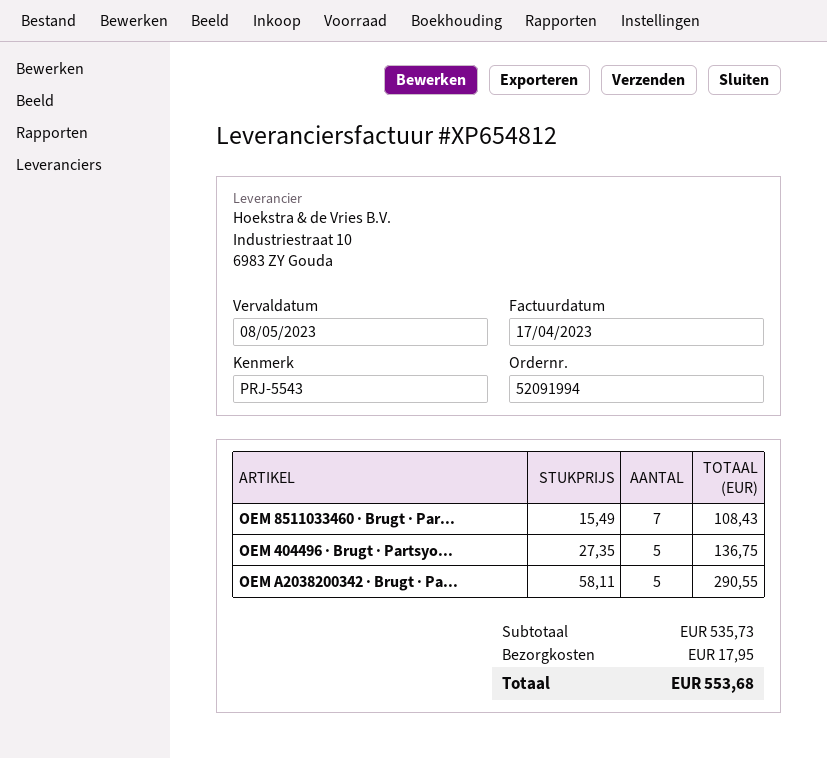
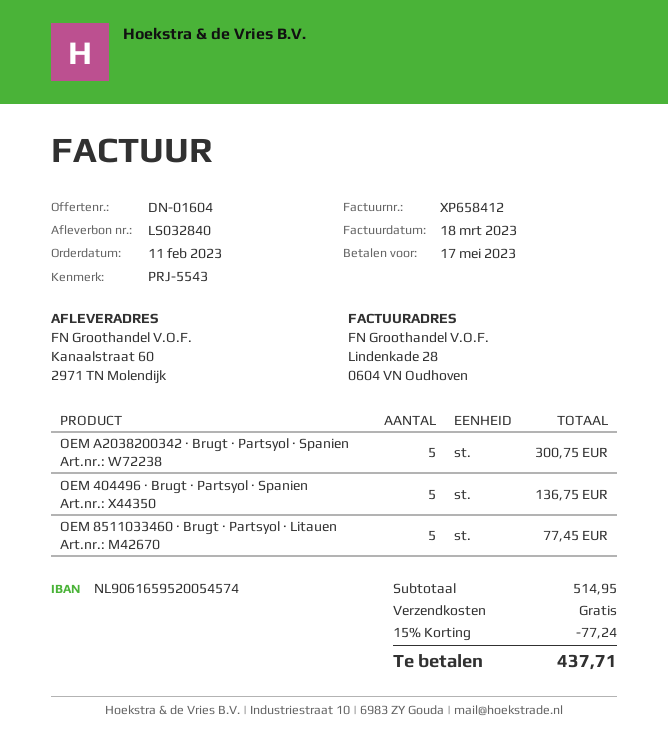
invoice number: XP654812 -> XP658412
invoice date: 2023-04-17 -> 2023-03-18
due date: 2023-05-08 -> 2023-05-17
OEM 8511033460 · Brugt · Par...: 7 for 108.43 -> 5 for 77.45
OEM A2038200342 · Brugt · Pa...: 5 for 290.55 -> 5 for 300.75
subtotal: 535.73 -> 514.95
discount: none -> 15% = 77.24
shipping: 17.95 -> 0.00
total: 553.68 -> 437.71

